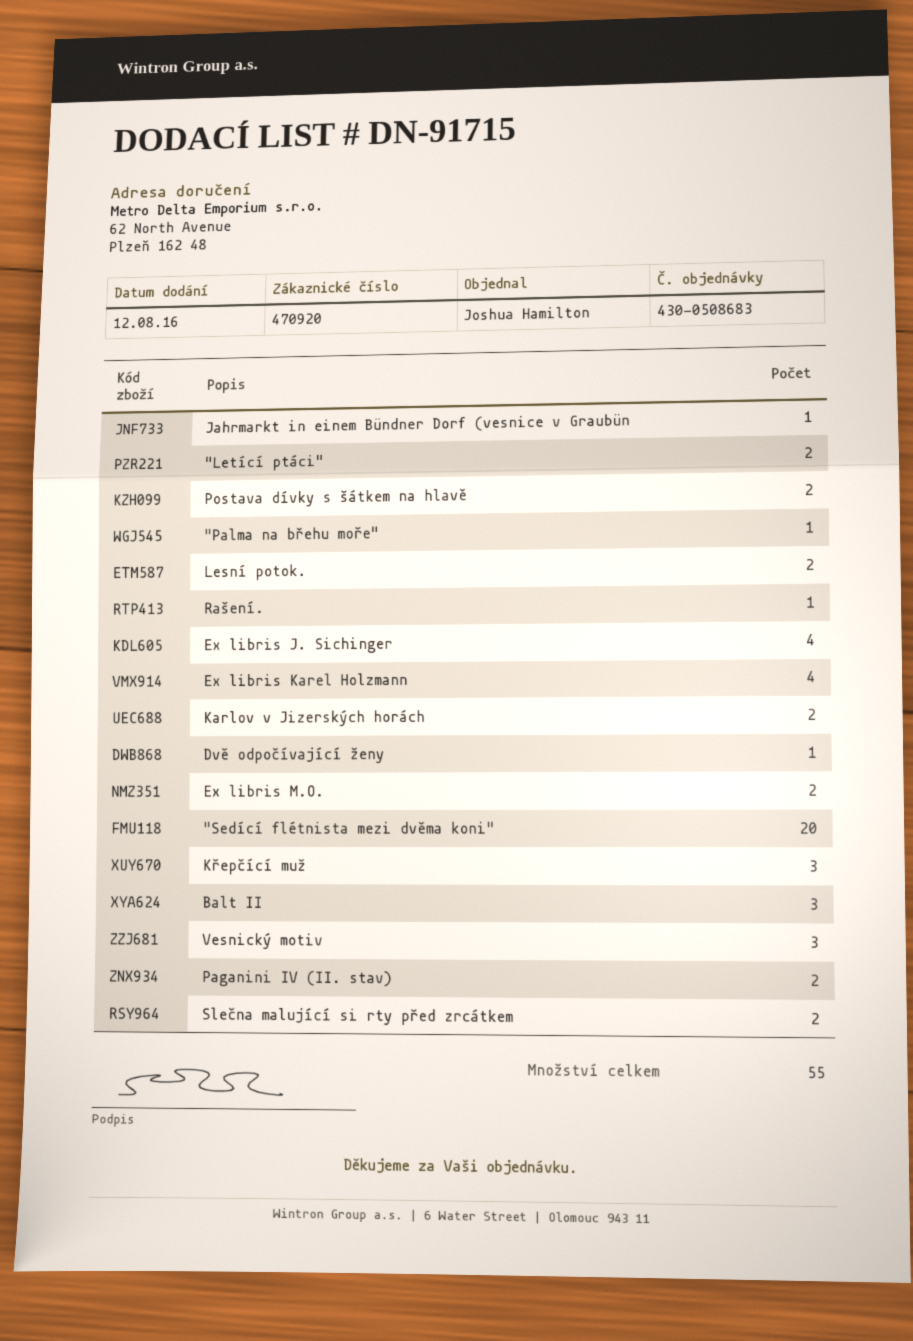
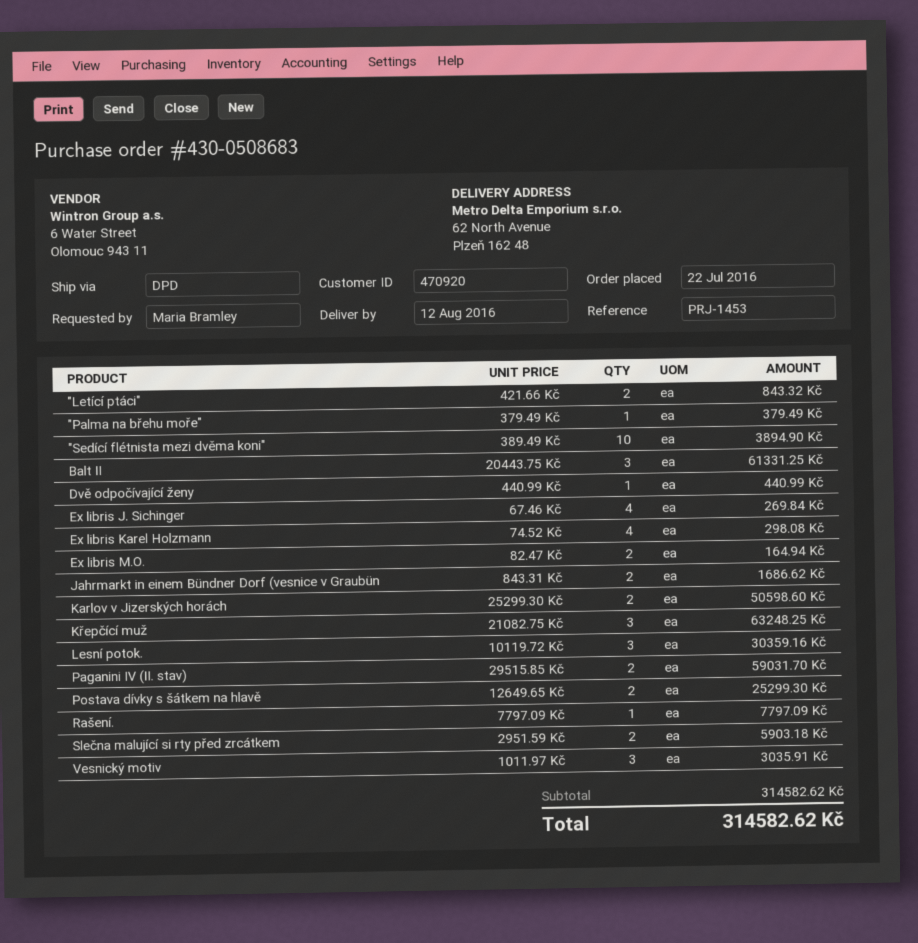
ordered by: Joshua Hamilton -> Maria Bramley
Jahrmarkt in einem Bündner Dorf (vesnice v Graubün: 1 -> 2
Lesní potok.: 2 -> 3
"Sedící flétnista mezi dvěma koni": 20 -> 10

